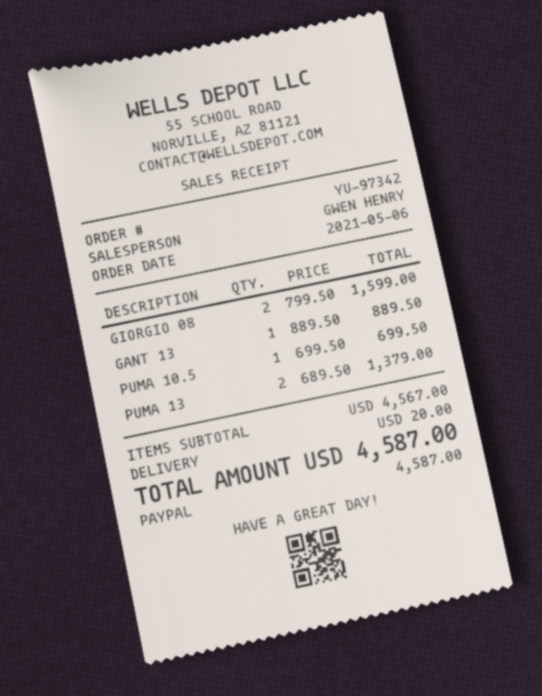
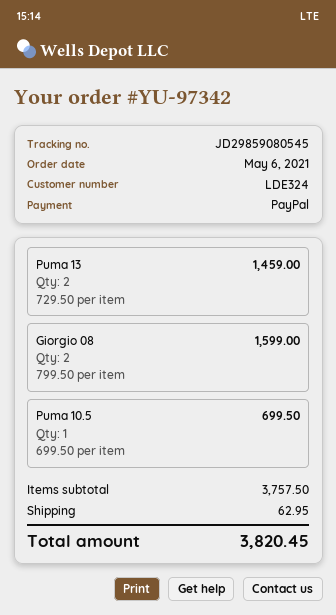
GANT 13: 1 x 889.50 = 889.50 -> none
PUMA 13: 2 x 689.50 = 1379.00 -> 2 x 729.50 = 1459.00
subtotal: 4567.00 -> 3757.50
shipping: 20.00 -> 62.95
total: 4587.00 -> 3820.45

